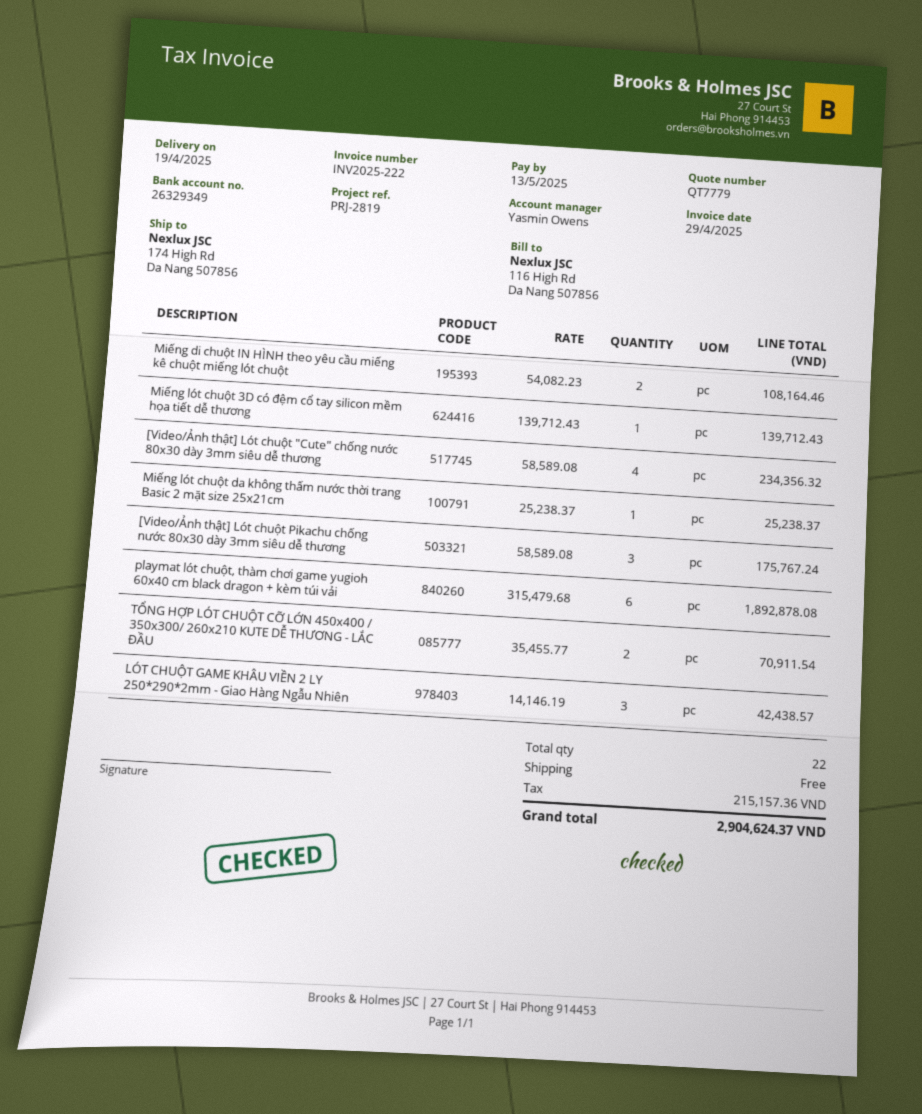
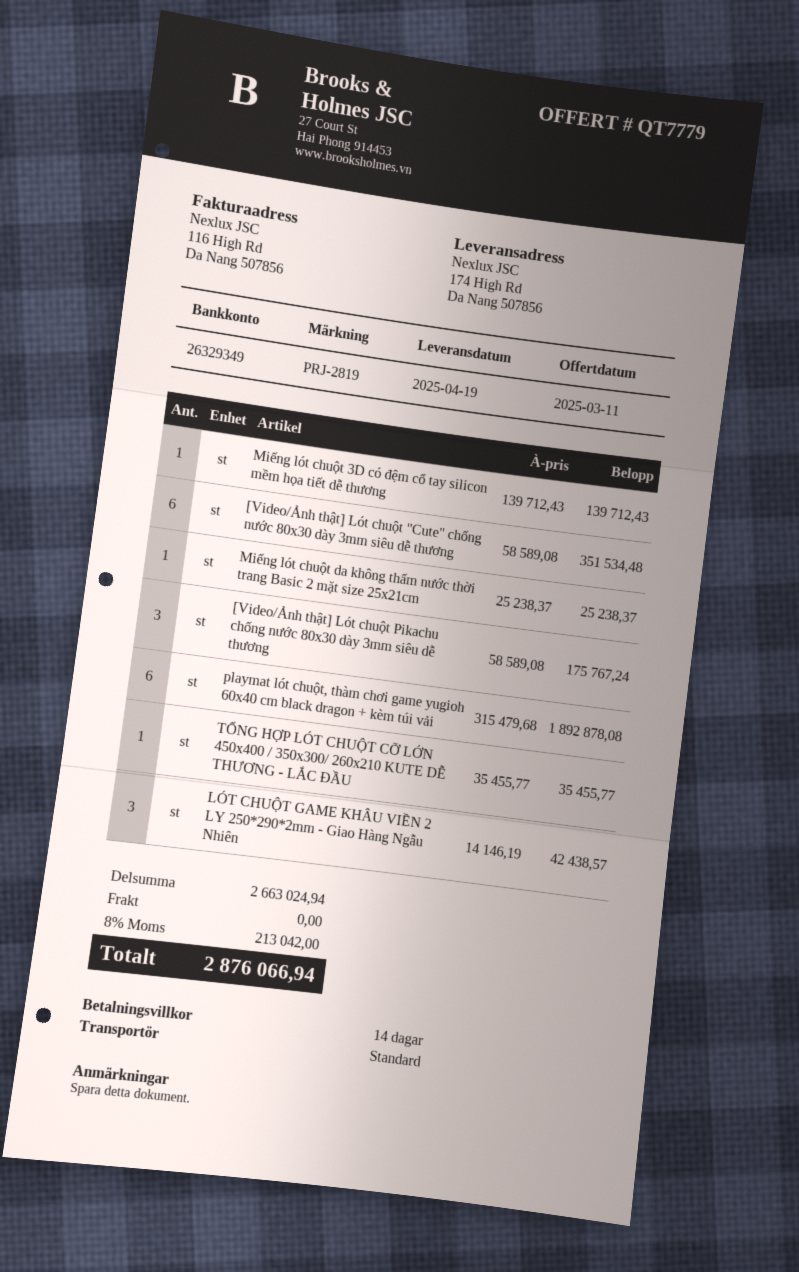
Miếng di chuột IN HÌNH theo yêu cầu miếng kê chuột miếng lót chuột: 2 x 54082.23 = 108164.46 -> none
[Video/Ảnh thật] Lót chuột "Cute" chống nước 80x30 dày 3mm siêu dễ thương: 4 x 58589.08 = 234356.32 -> 6 x 58589.08 = 351534.48
TỔNG HỢP LÓT CHUỘT CỠ LỚN 450x400 / 350x300/ 260x210 KUTE DỄ THƯƠNG - LẮC ĐẦU: 2 x 35455.77 = 70911.54 -> 1 x 35455.77 = 35455.77
tax: 215157.36 -> 213042.00
total: 2904624.37 -> 2876066.94

